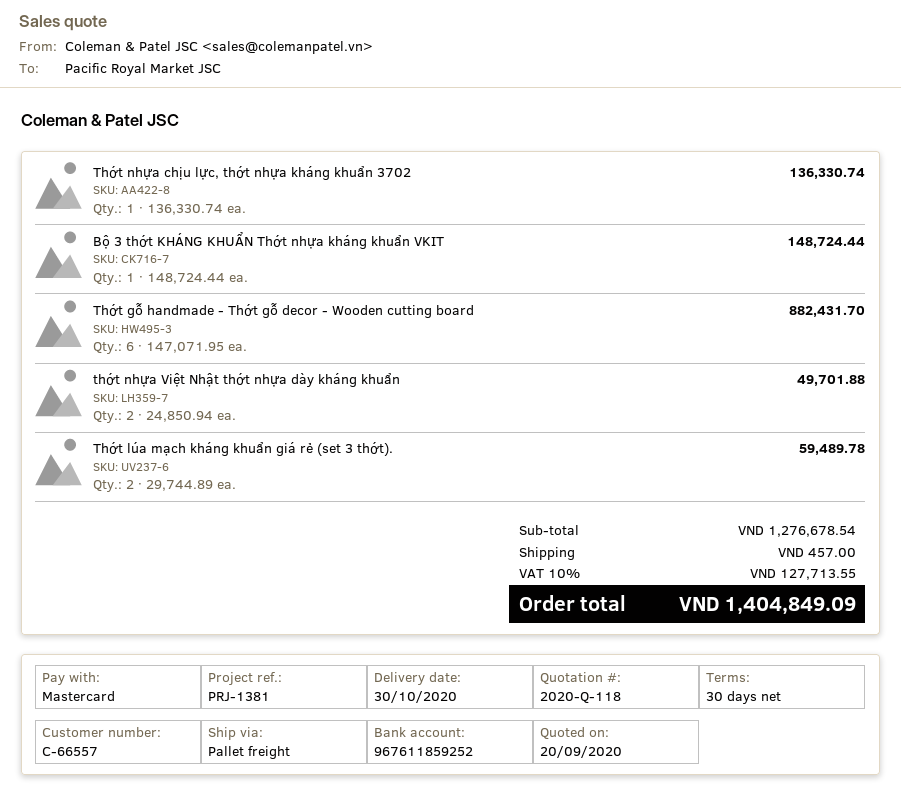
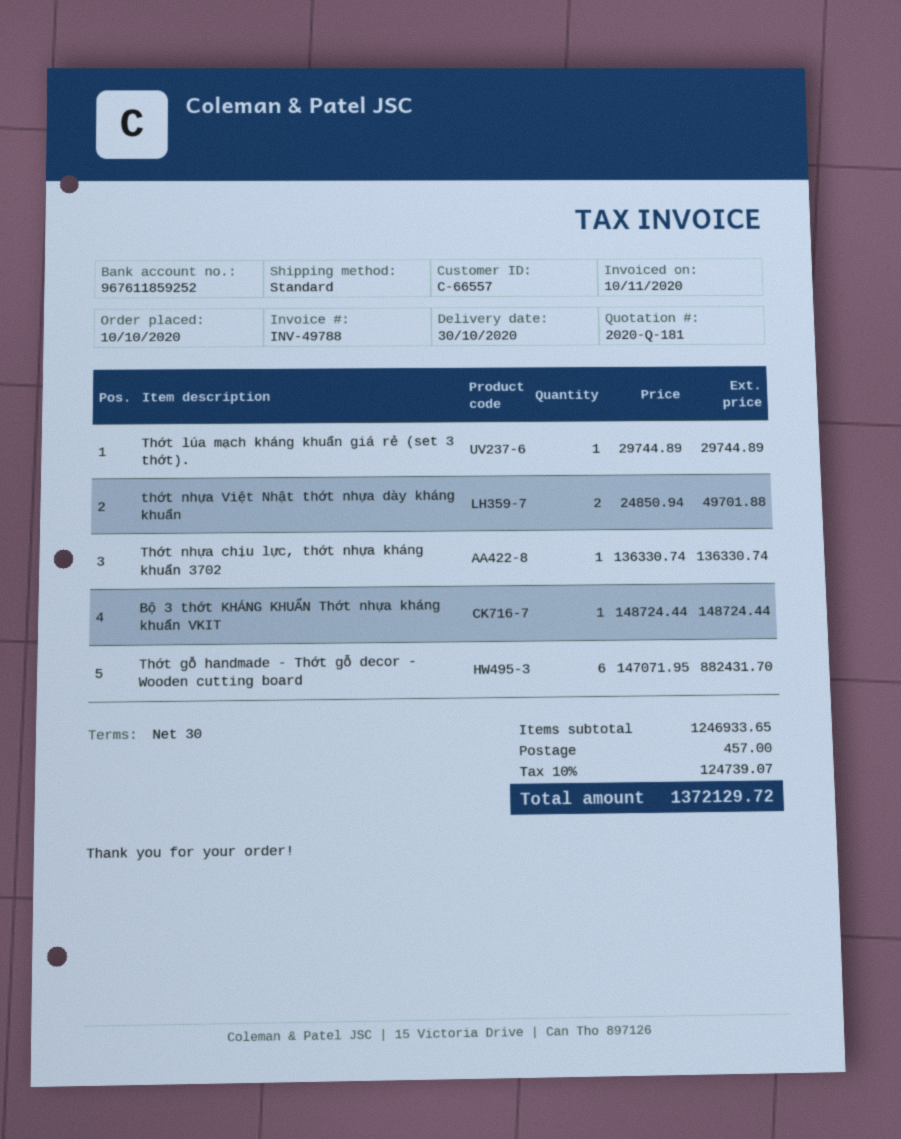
quote number: 2020-Q-118 -> 2020-Q-181
shipping method: pallet freight -> standard
Thớt lúa mạch kháng khuẩn giá rẻ (set 3 thớt).: 2 x 29744.89 = 59489.78 -> 1 x 29744.89 = 29744.89
subtotal: 1276678.54 -> 1246933.65
tax: 10% = 127713.55 -> 10% = 124739.07
total: 1404849.09 -> 1372129.72

